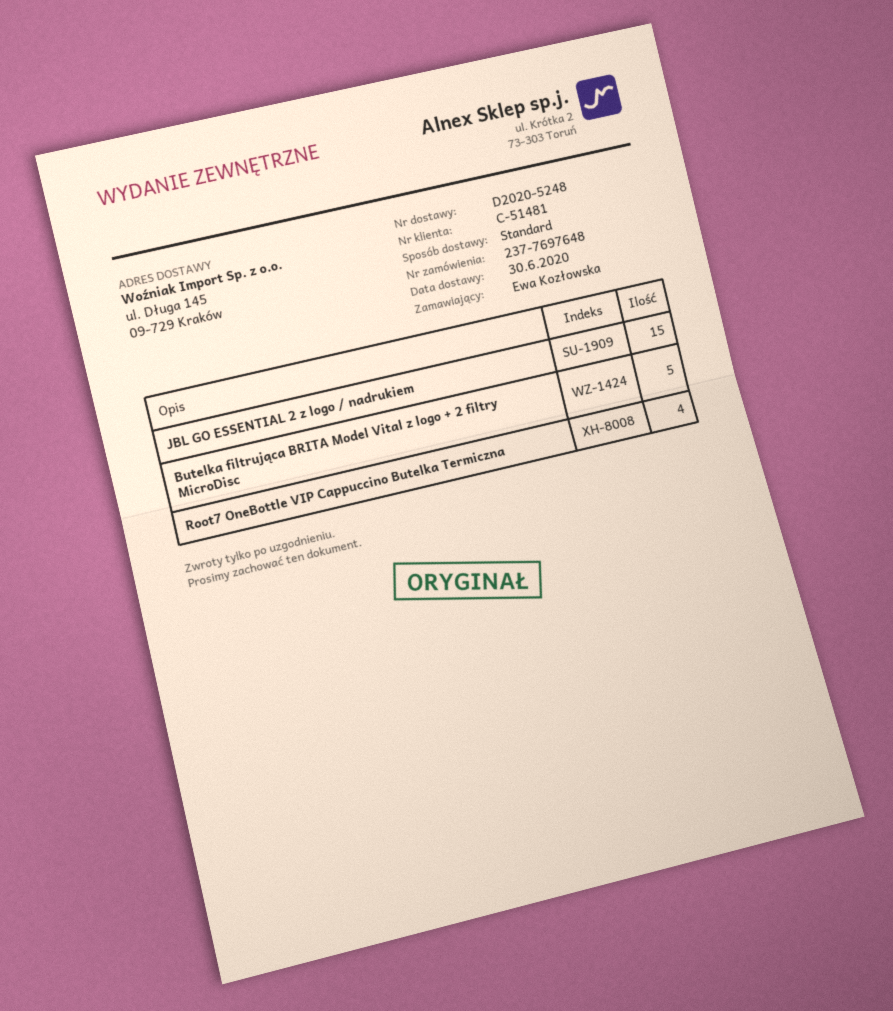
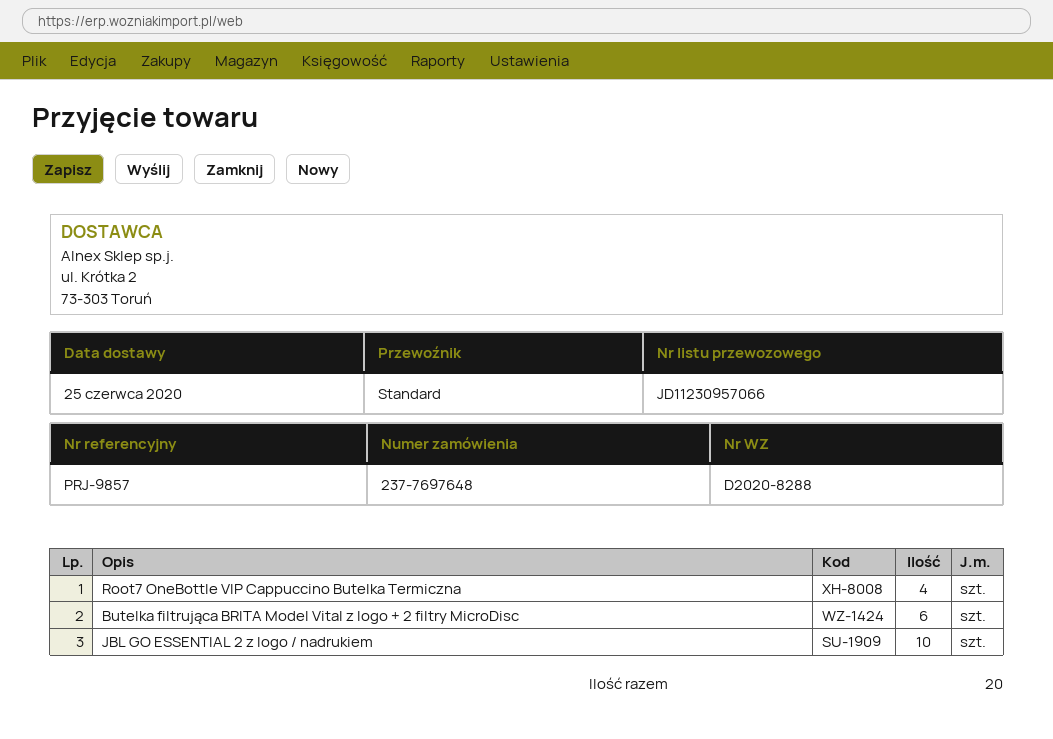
delivery note number: D2020-5248 -> D2020-8288
delivery date: 2020-06-30 -> 2020-06-25
JBL GO ESSENTIAL 2 z logo / nadrukiem: 15 -> 10
Butelka filtrująca BRITA Model Vital z logo + 2 filtry MicroDisc: 5 -> 6

